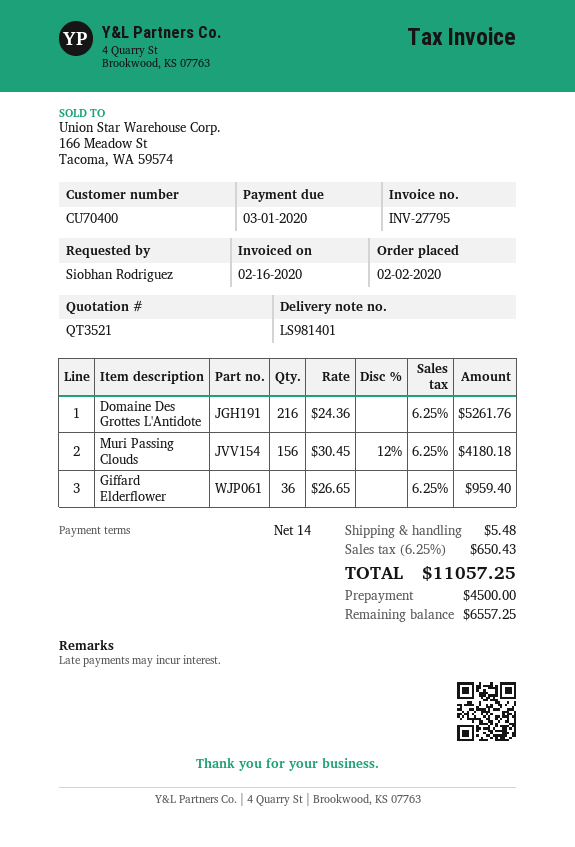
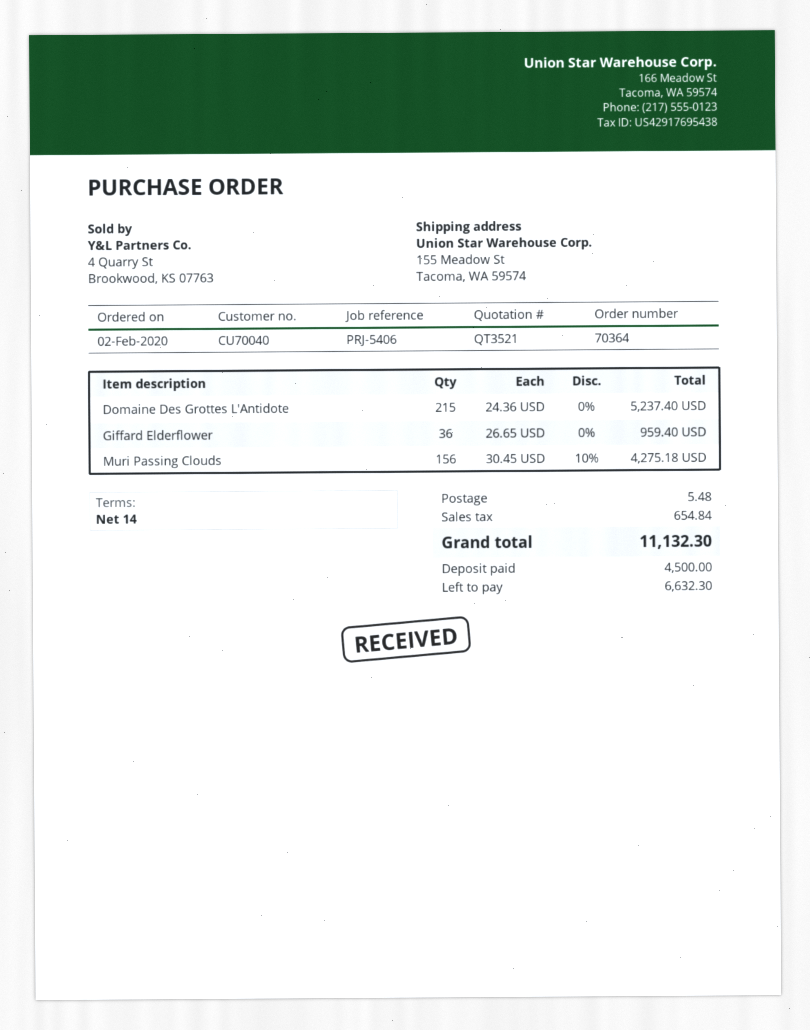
customer number: CU70400 -> CU70040
Domaine Des Grottes L'Antidote: 216 x 24.36 = 5261.76 -> 215 x 24.36 = 5237.40
Muri Passing Clouds: 156 x 30.45 - 12% = 4180.18 -> 156 x 30.45 - 10% = 4275.18
tax: 650.43 -> 654.84
total: 11057.25 -> 11132.30
balance: 6557.25 -> 6632.30

